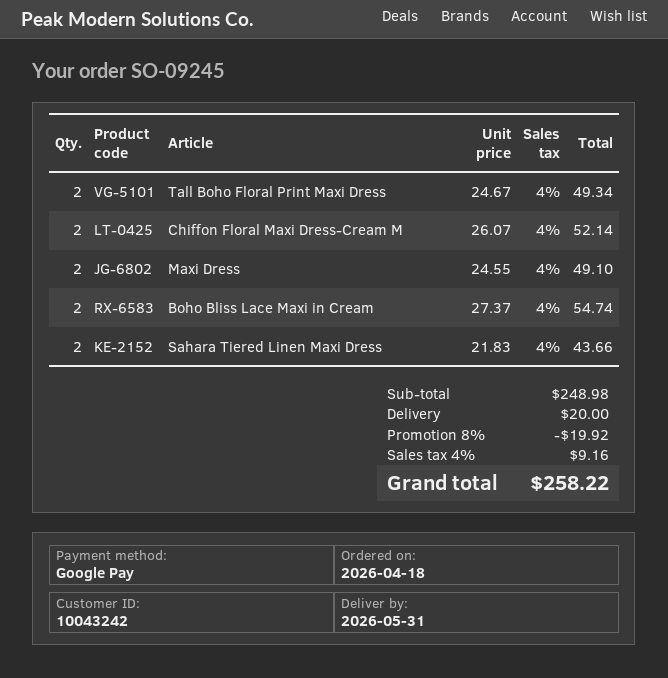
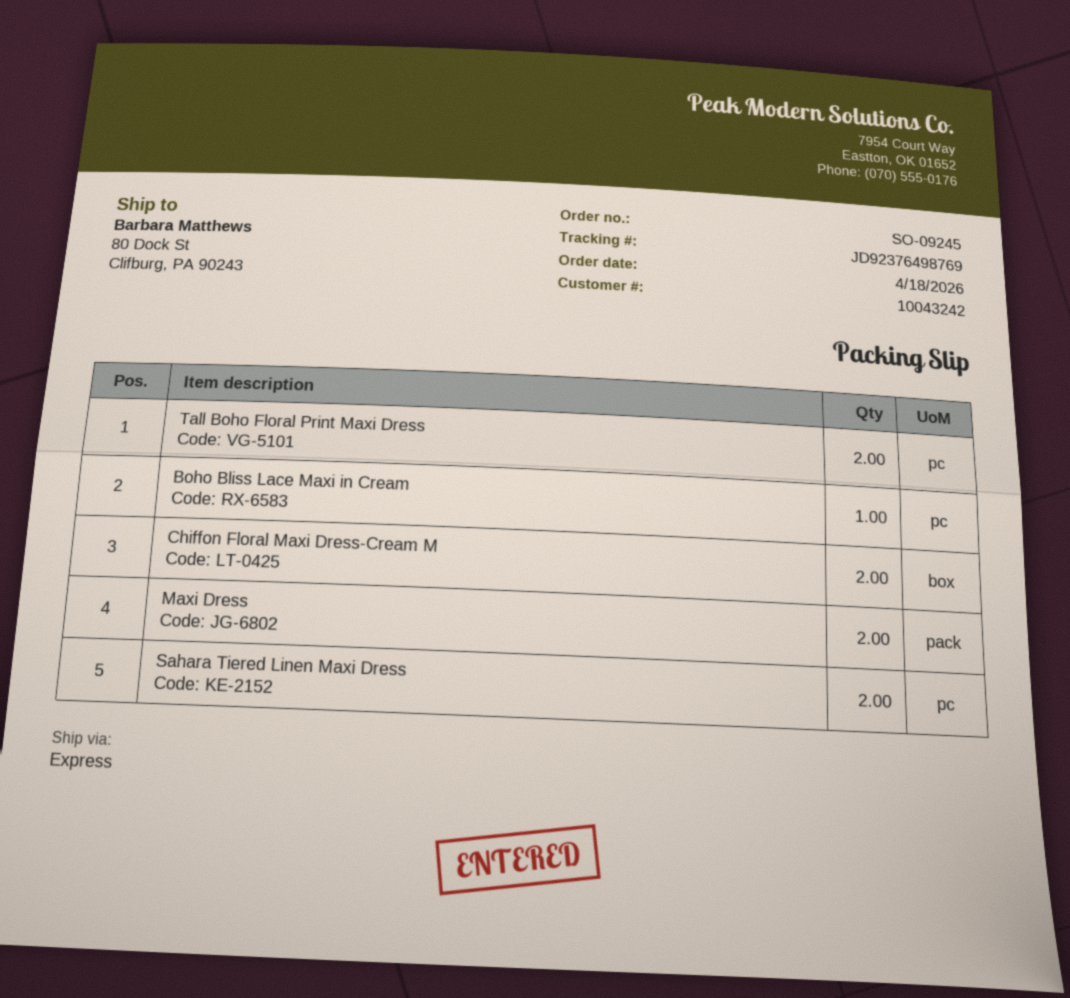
Boho Bliss Lace Maxi in Cream: 2 -> 1

